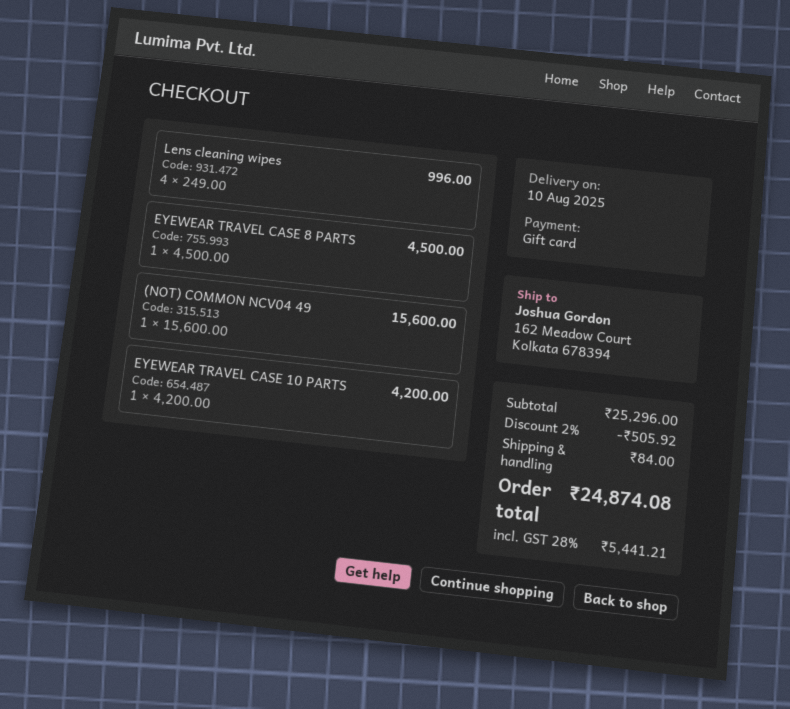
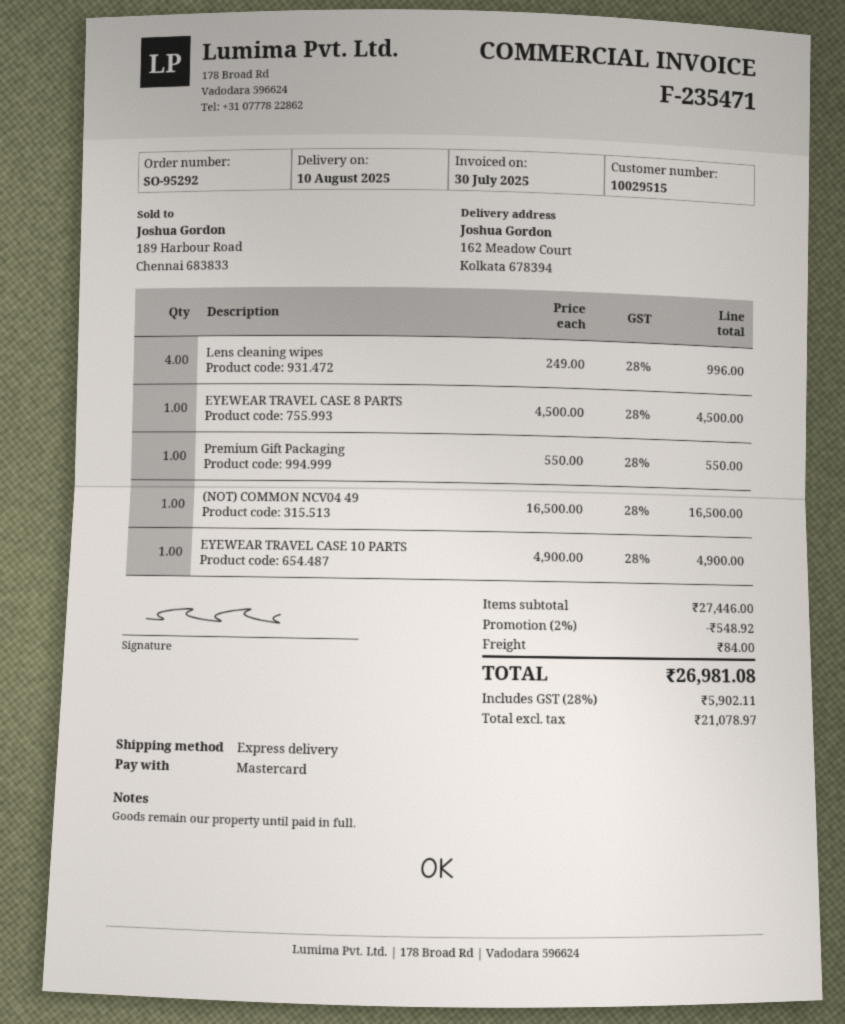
payment method: gift card -> Mastercard
(NOT) COMMON NCV04 49: 1 x 15600.00 = 15600.00 -> 1 x 16500.00 = 16500.00
EYEWEAR TRAVEL CASE 10 PARTS: 1 x 4200.00 = 4200.00 -> 1 x 4900.00 = 4900.00
Premium Gift Packaging: none -> 1 x 550.00 = 550.00
subtotal: 25296.00 -> 27446.00
discount: 2% = 505.92 -> 2% = 548.92
tax: 28% = 5441.21 -> 28% = 5902.11
total: 24874.08 -> 26981.08

